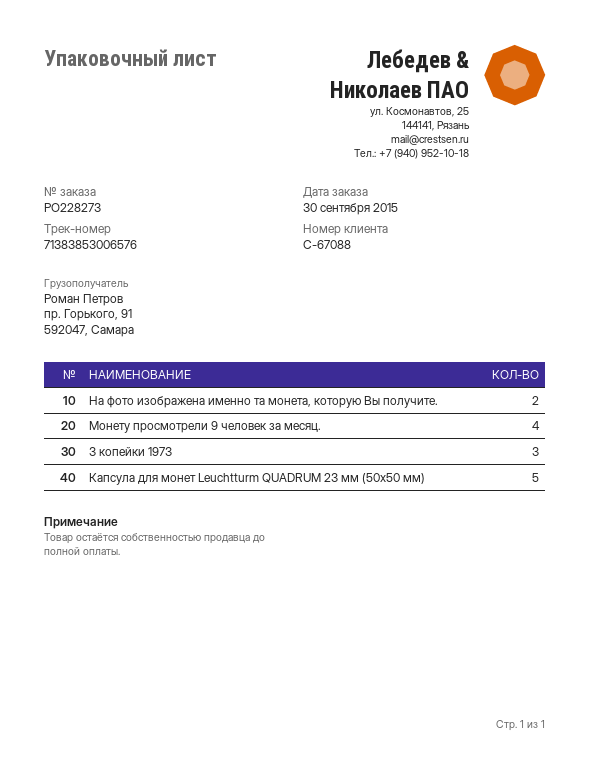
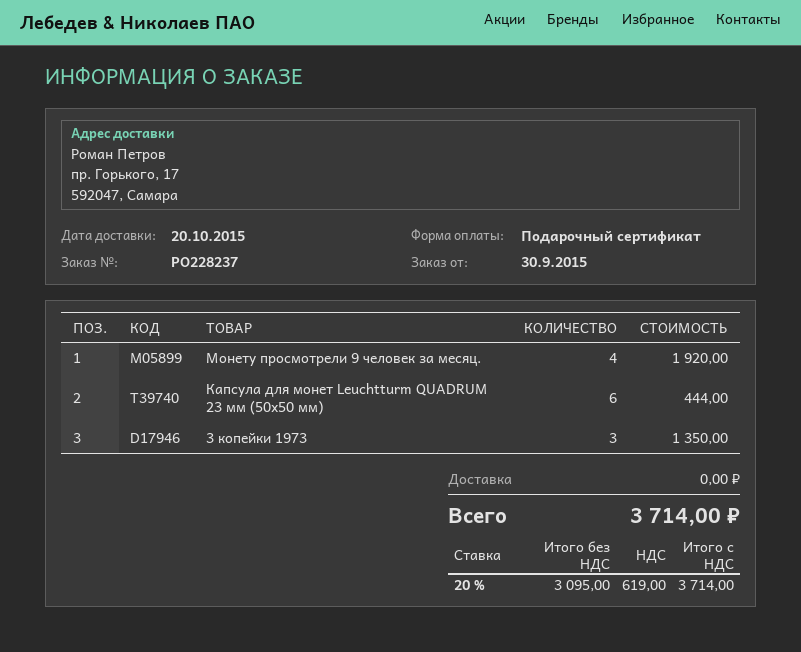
order number: PO228273 -> PO228237
ship to: пр. Горького, 91, 592047, Самара -> пр. Горького, 17, 592047, Самара
На фото изображена именно та монета, которую Вы получите.: 2 -> none
Капсула для монет Leuchtturm QUADRUM 23 мм (50х50 мм): 5 -> 6

